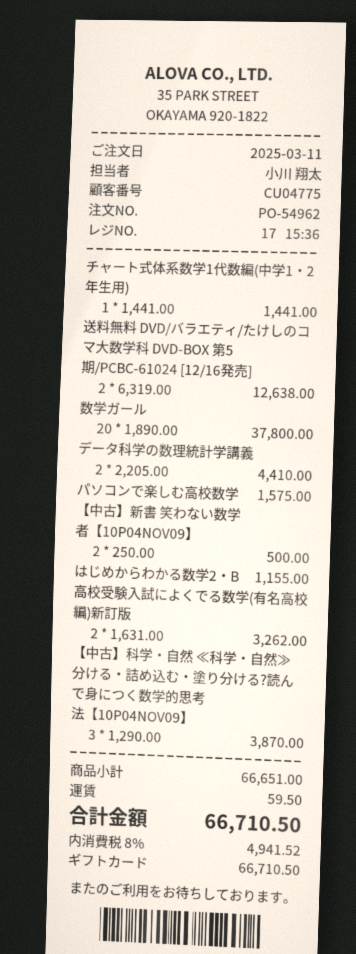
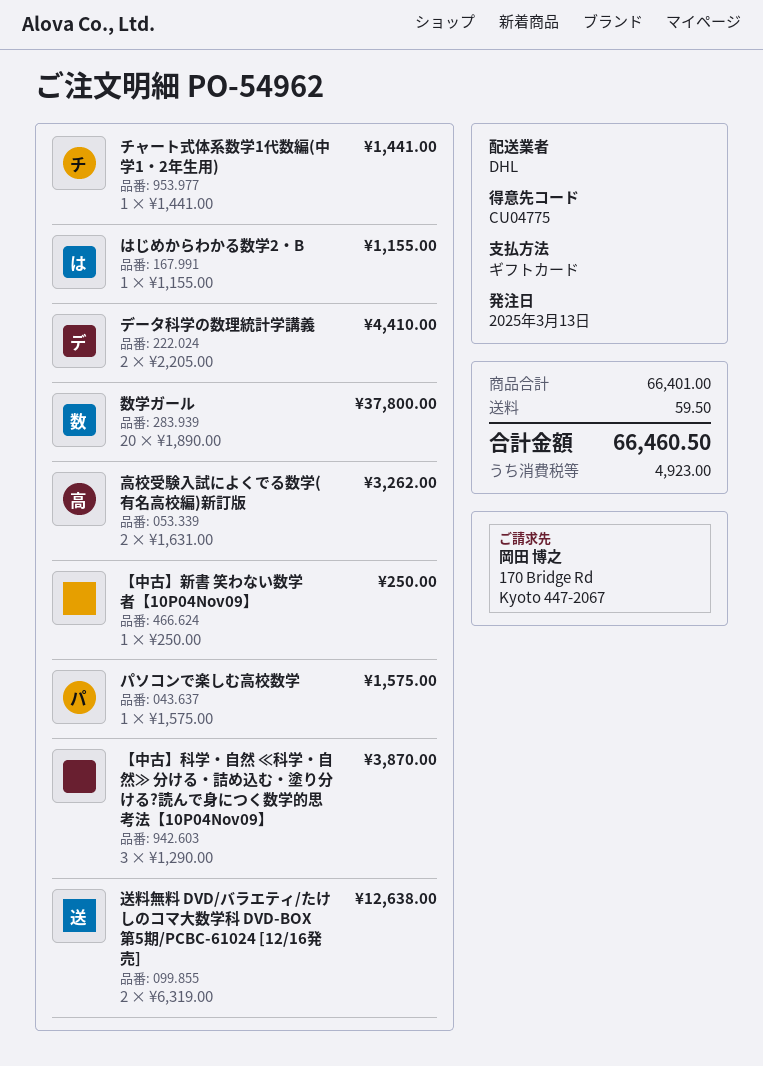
order date: 2025-03-11 -> 2025-03-13
【中古】新書 笑わない数学者【10P04NOV09】: 2 x 250.00 = 500.00 -> 1 x 250.00 = 250.00
subtotal: 66651.00 -> 66401.00
tax: 4941.52 -> 4923.00
total: 66710.50 -> 66460.50

